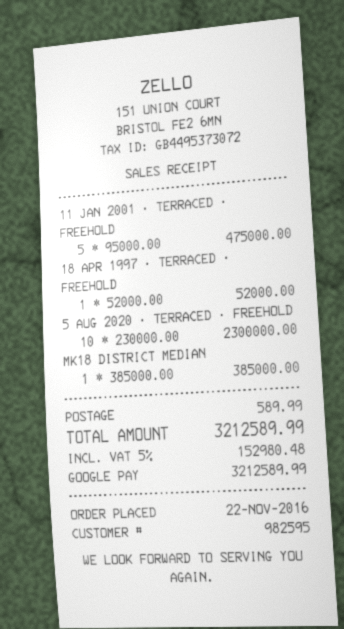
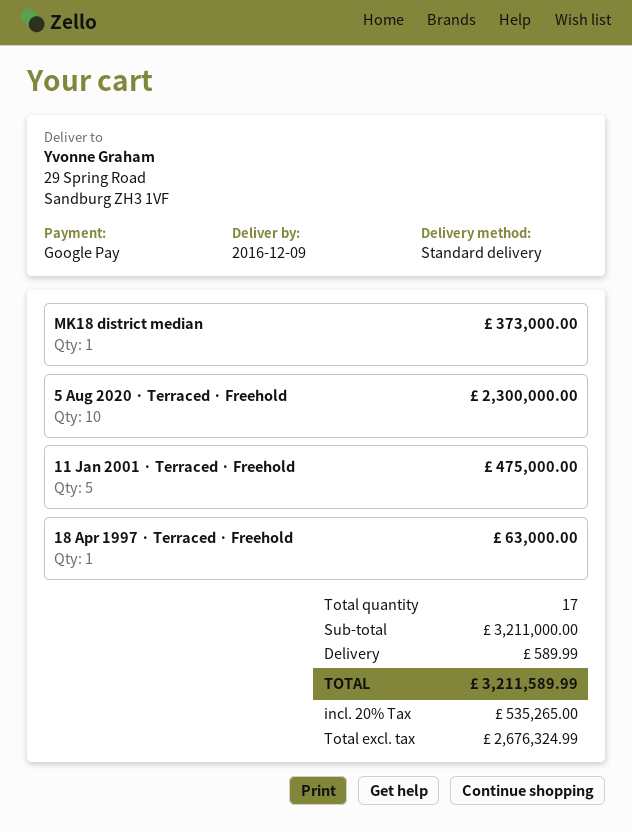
18 APR 1997 · TERRACED · FREEHOLD: 1 for 52000.00 -> 1 for 63000.00
MK18 DISTRICT MEDIAN: 1 for 385000.00 -> 1 for 373000.00
tax: 5% = 152980.48 -> 20% = 535265.00
total: 3212589.99 -> 3211589.99

